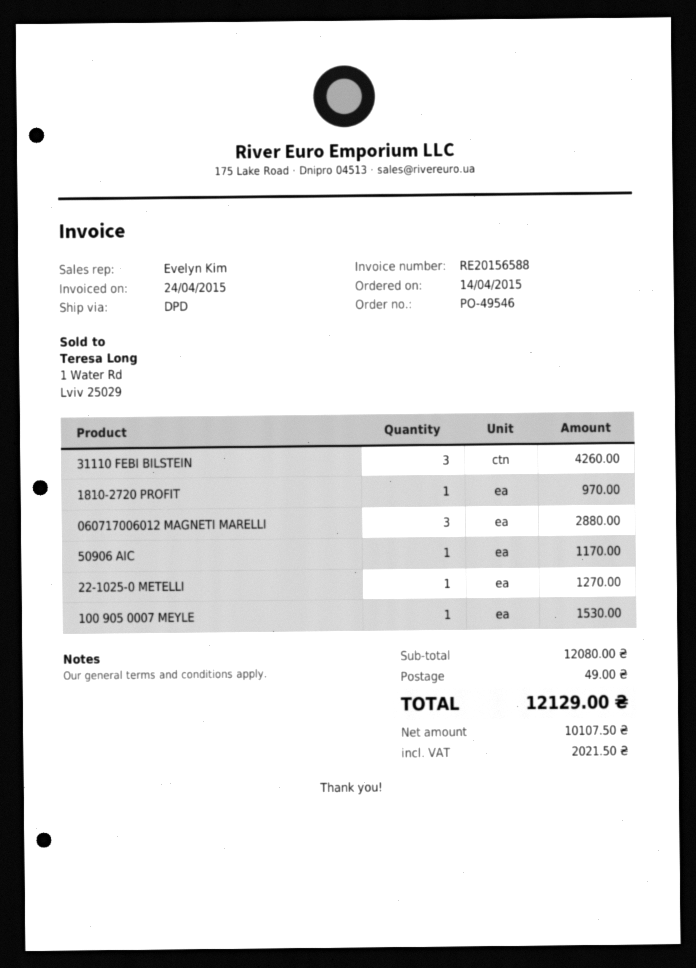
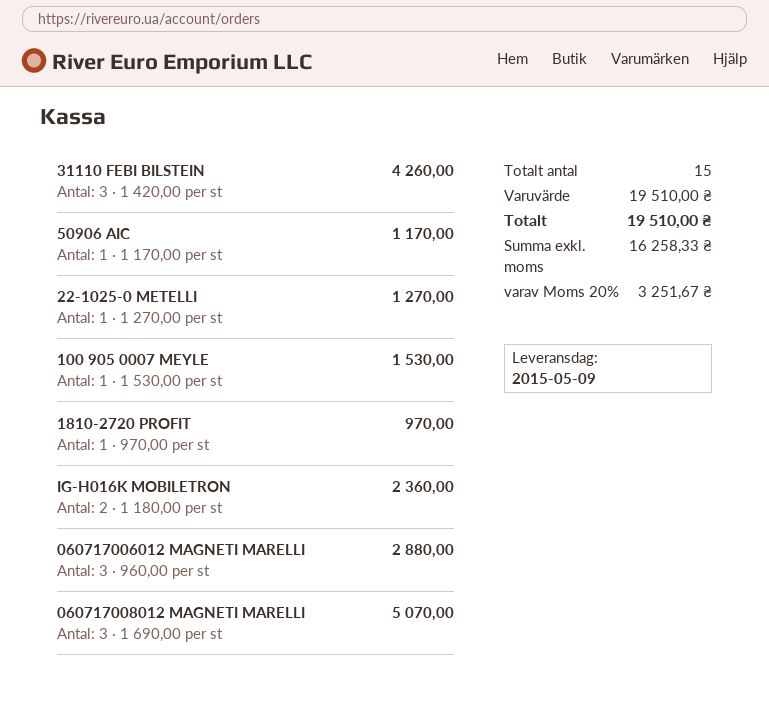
IG-H016K MOBILETRON: none -> 2 for 2360.00
060717008012 MAGNETI MARELLI: none -> 3 for 5070.00
subtotal: 12080.00 -> 19510.00
shipping: 49.00 -> none
net: 10107.50 -> 16258.33
tax: 2021.50 -> 3251.67
total: 12129.00 -> 19510.00

